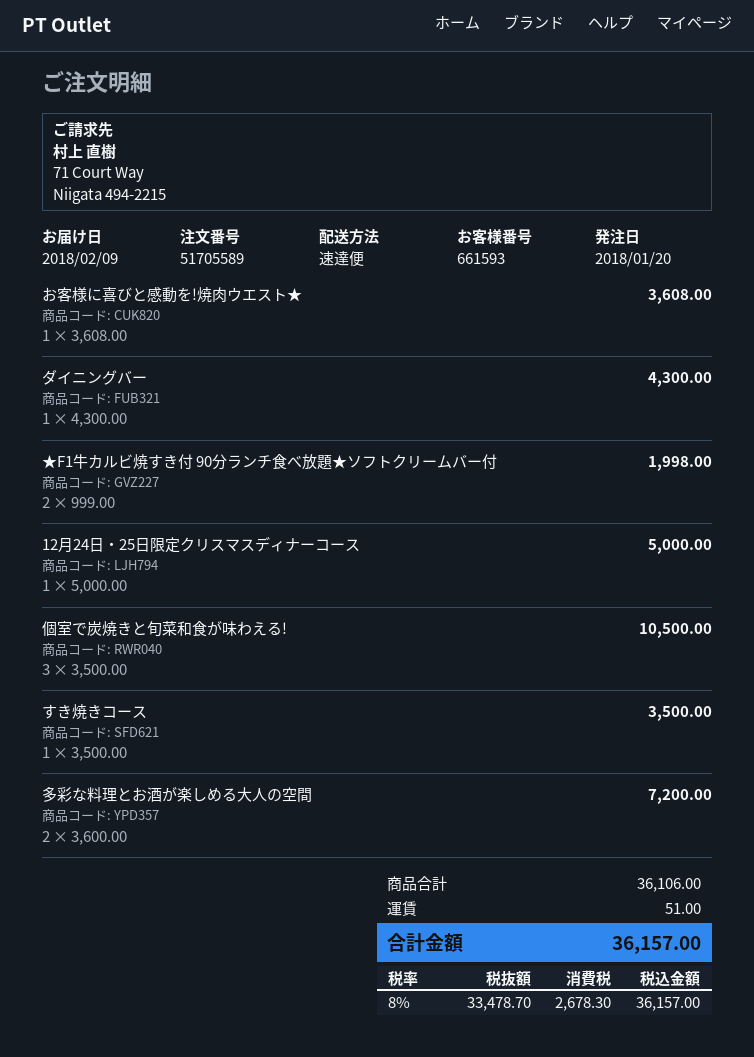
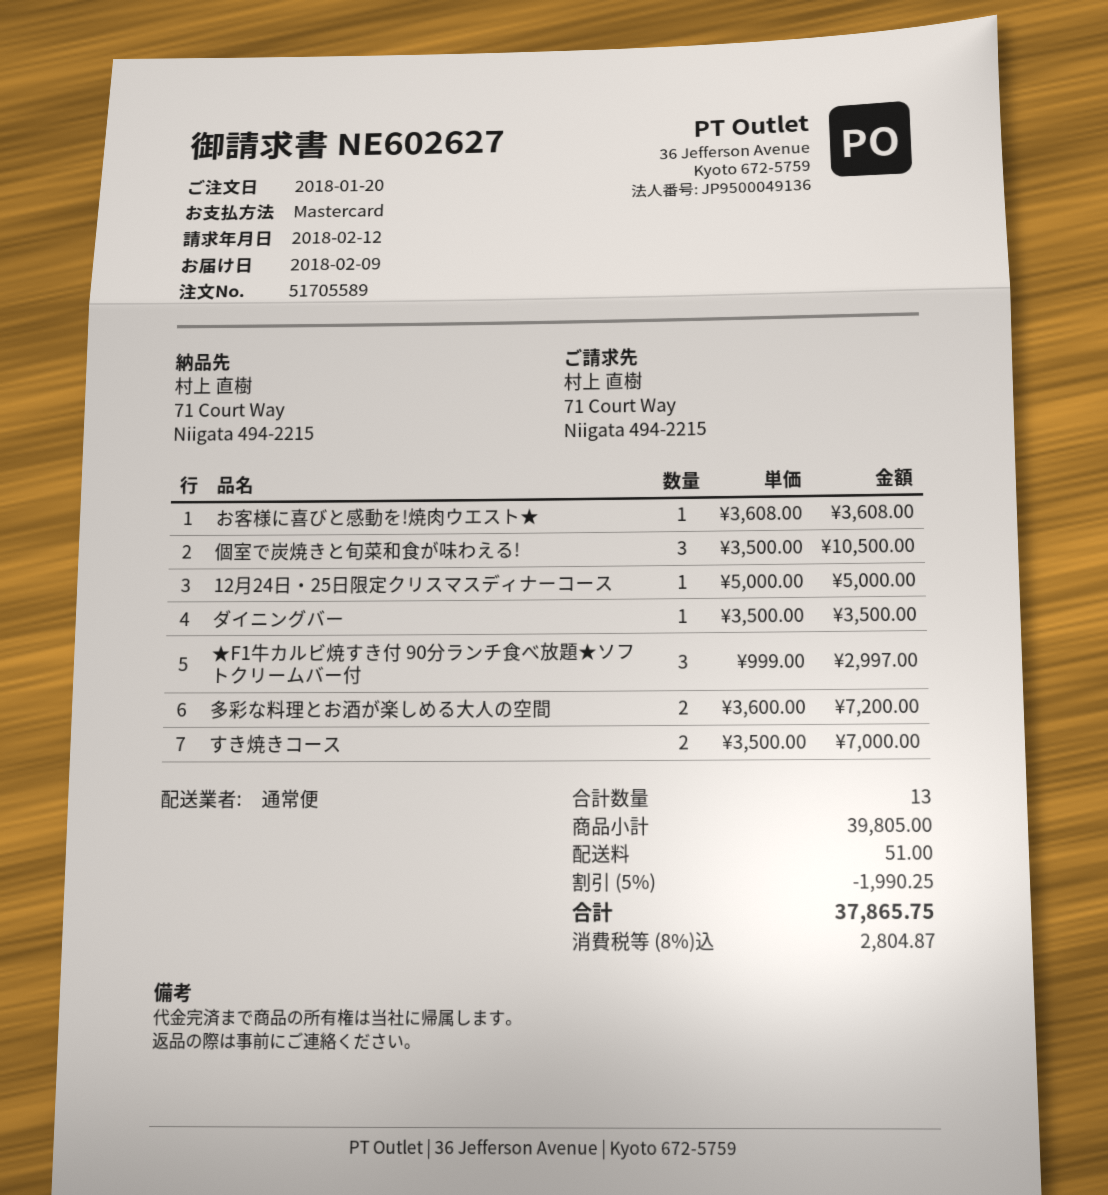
shipping method: express -> standard
ダイニングバー: 1 x 4300.00 = 4300.00 -> 1 x 3500.00 = 3500.00
★F1牛カルビ焼すき付 90分ランチ食べ放題★ソフトクリームバー付: 2 x 999.00 = 1998.00 -> 3 x 999.00 = 2997.00
すき焼きコース: 1 x 3500.00 = 3500.00 -> 2 x 3500.00 = 7000.00
subtotal: 36106.00 -> 39805.00
discount: none -> 5% = 1990.25
tax: 8% = 2678.30 -> 8% = 2804.87
total: 36157.00 -> 37865.75

